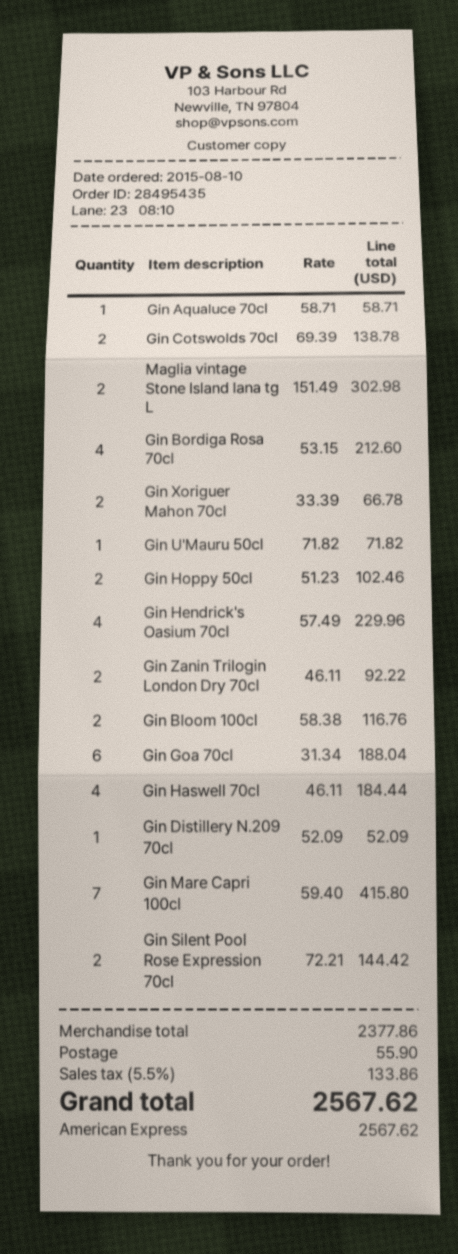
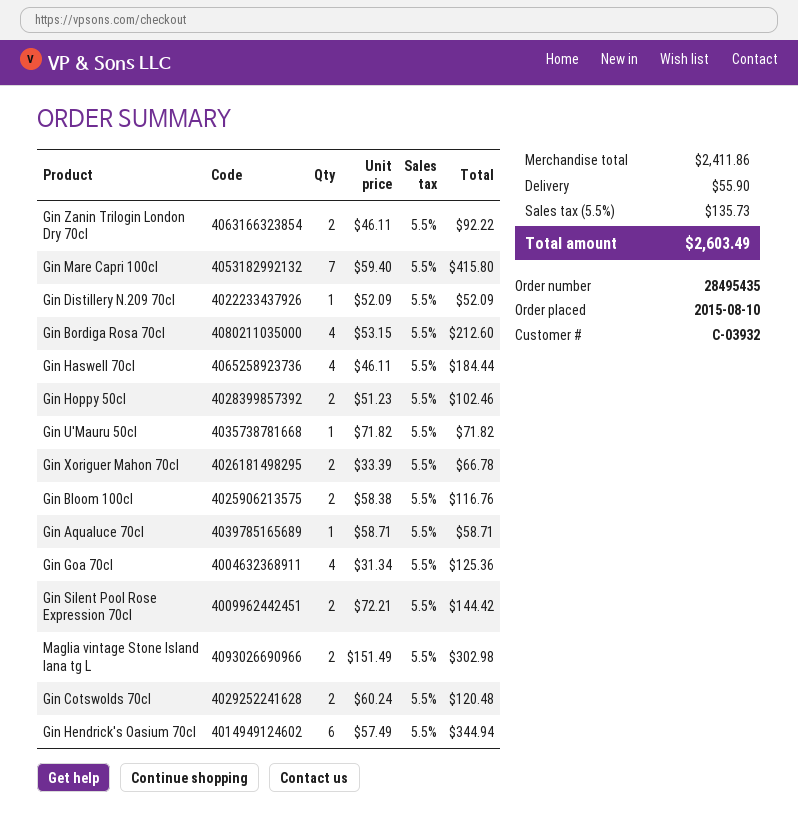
Gin Cotswolds 70cl: 2 x 69.39 = 138.78 -> 2 x 60.24 = 120.48
Gin Hendrick's Oasium 70cl: 4 x 57.49 = 229.96 -> 6 x 57.49 = 344.94
Gin Goa 70cl: 6 x 31.34 = 188.04 -> 4 x 31.34 = 125.36
subtotal: 2377.86 -> 2411.86
tax: 5.5% = 133.86 -> 5.5% = 135.73
total: 2567.62 -> 2603.49

